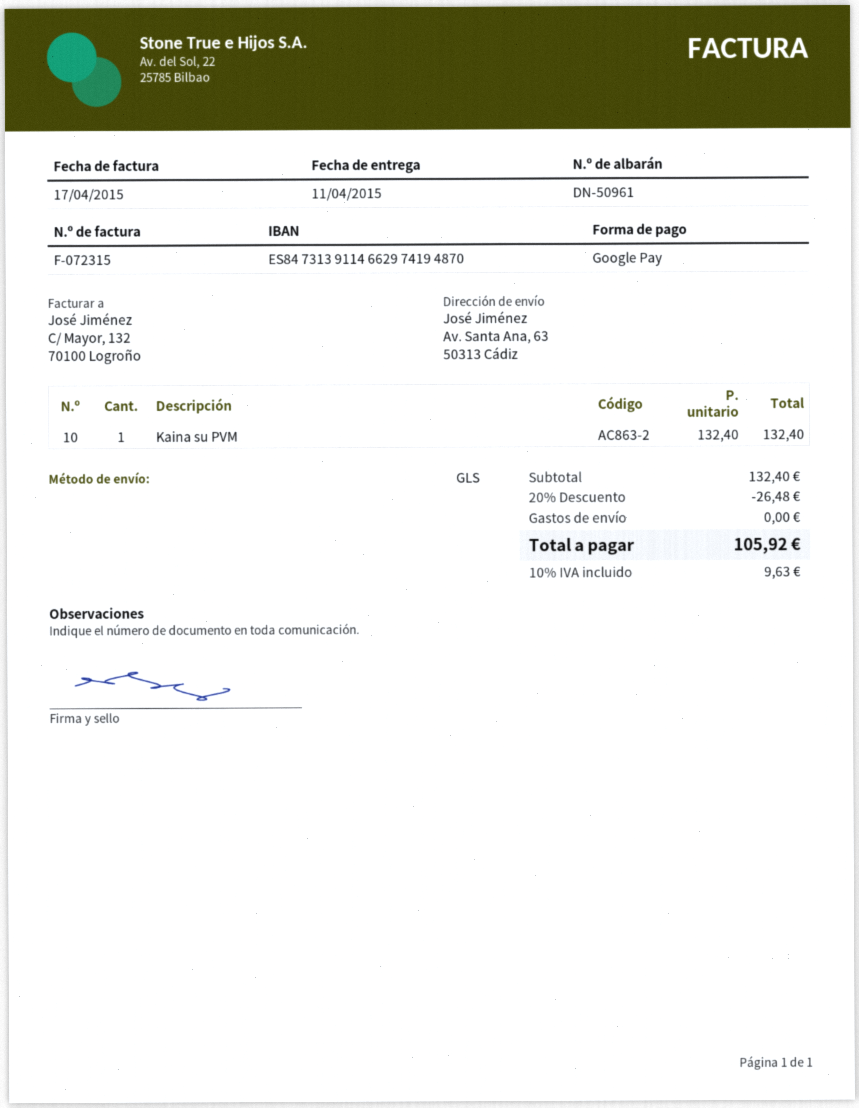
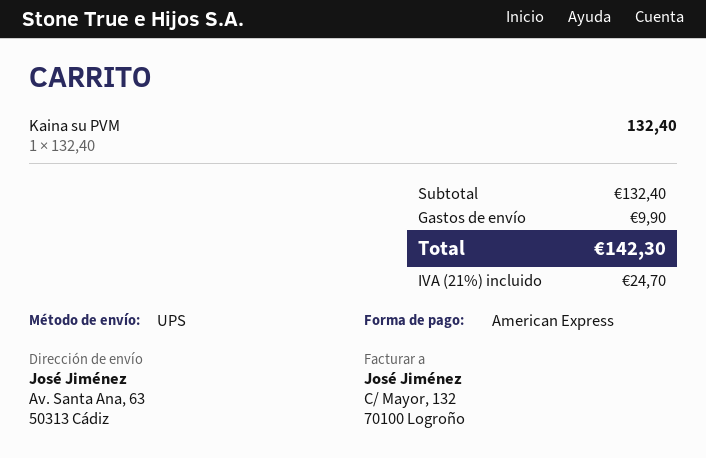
payment method: Google Pay -> American Express
shipping method: GLS -> UPS
discount: 20% = 26.48 -> none
shipping: 0.00 -> 9.90
tax: 10% = 9.63 -> 21% = 24.70
total: 105.92 -> 142.30

